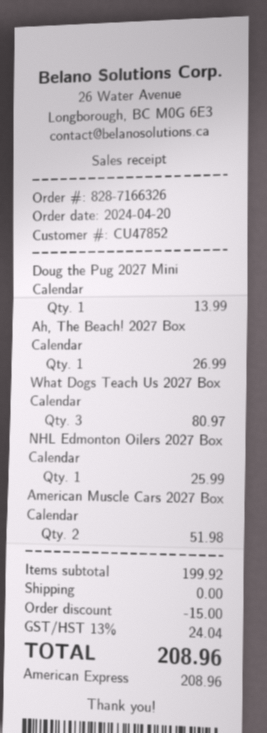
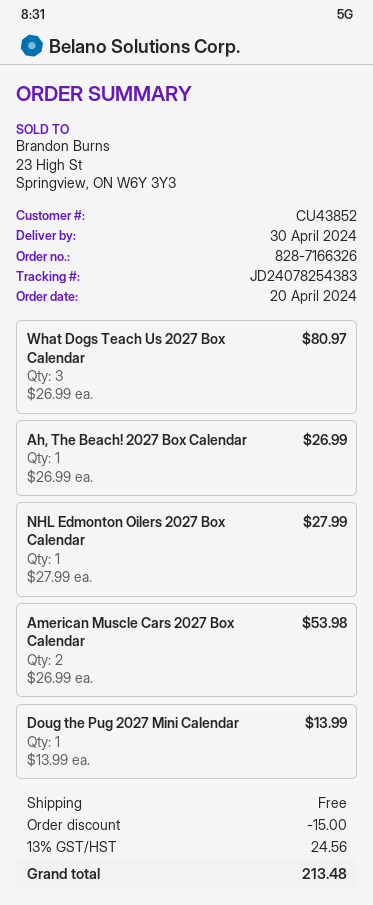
customer number: CU47852 -> CU43852
NHL Edmonton Oilers 2027 Box Calendar: 1 for 25.99 -> 1 for 27.99
American Muscle Cars 2027 Box Calendar: 2 for 51.98 -> 2 for 53.98
tax: 13% = 24.04 -> 13% = 24.56
total: 208.96 -> 213.48

